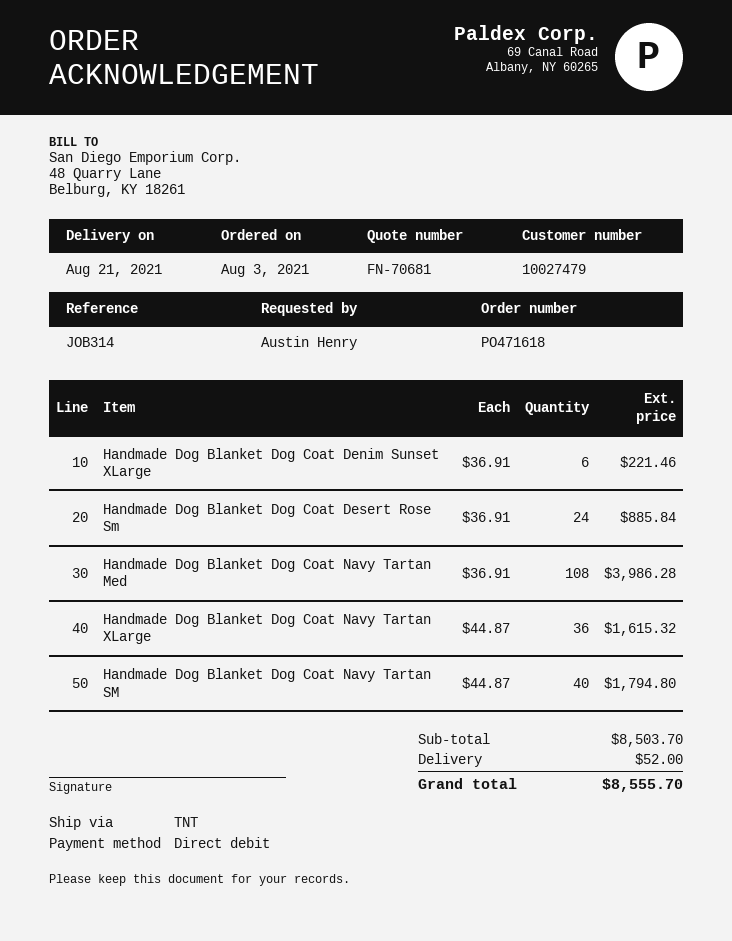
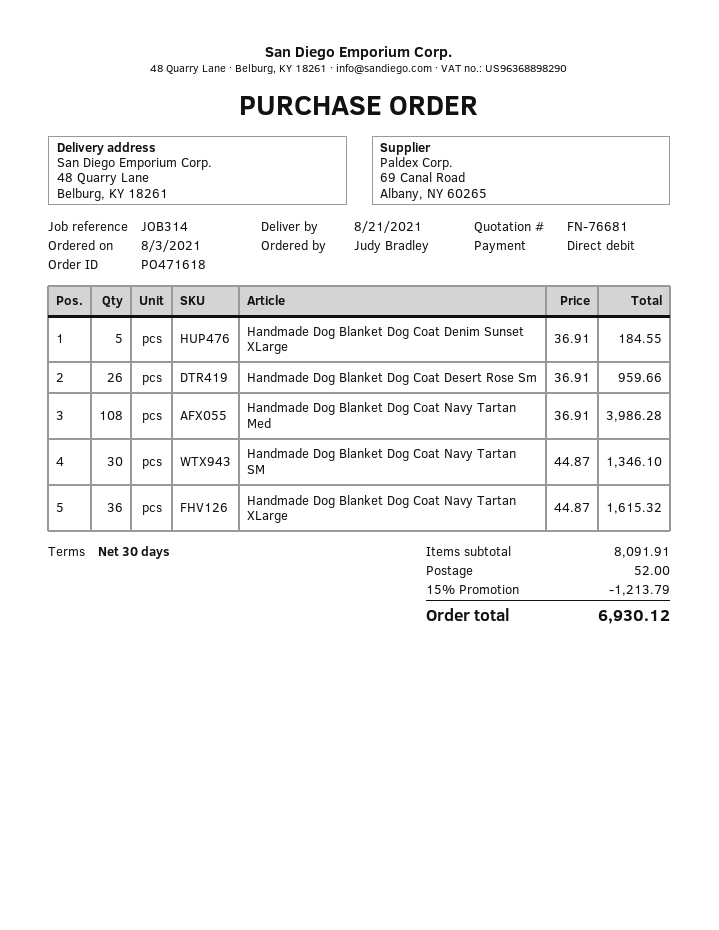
quote number: FN-70681 -> FN-76681
ordered by: Austin Henry -> Judy Bradley
Handmade Dog Blanket Dog Coat Denim Sunset XLarge: 6 x 36.91 = 221.46 -> 5 x 36.91 = 184.55
Handmade Dog Blanket Dog Coat Desert Rose Sm: 24 x 36.91 = 885.84 -> 26 x 36.91 = 959.66
Handmade Dog Blanket Dog Coat Navy Tartan SM: 40 x 44.87 = 1794.80 -> 30 x 44.87 = 1346.10
subtotal: 8503.70 -> 8091.91
discount: none -> 15% = 1213.79
total: 8555.70 -> 6930.12

